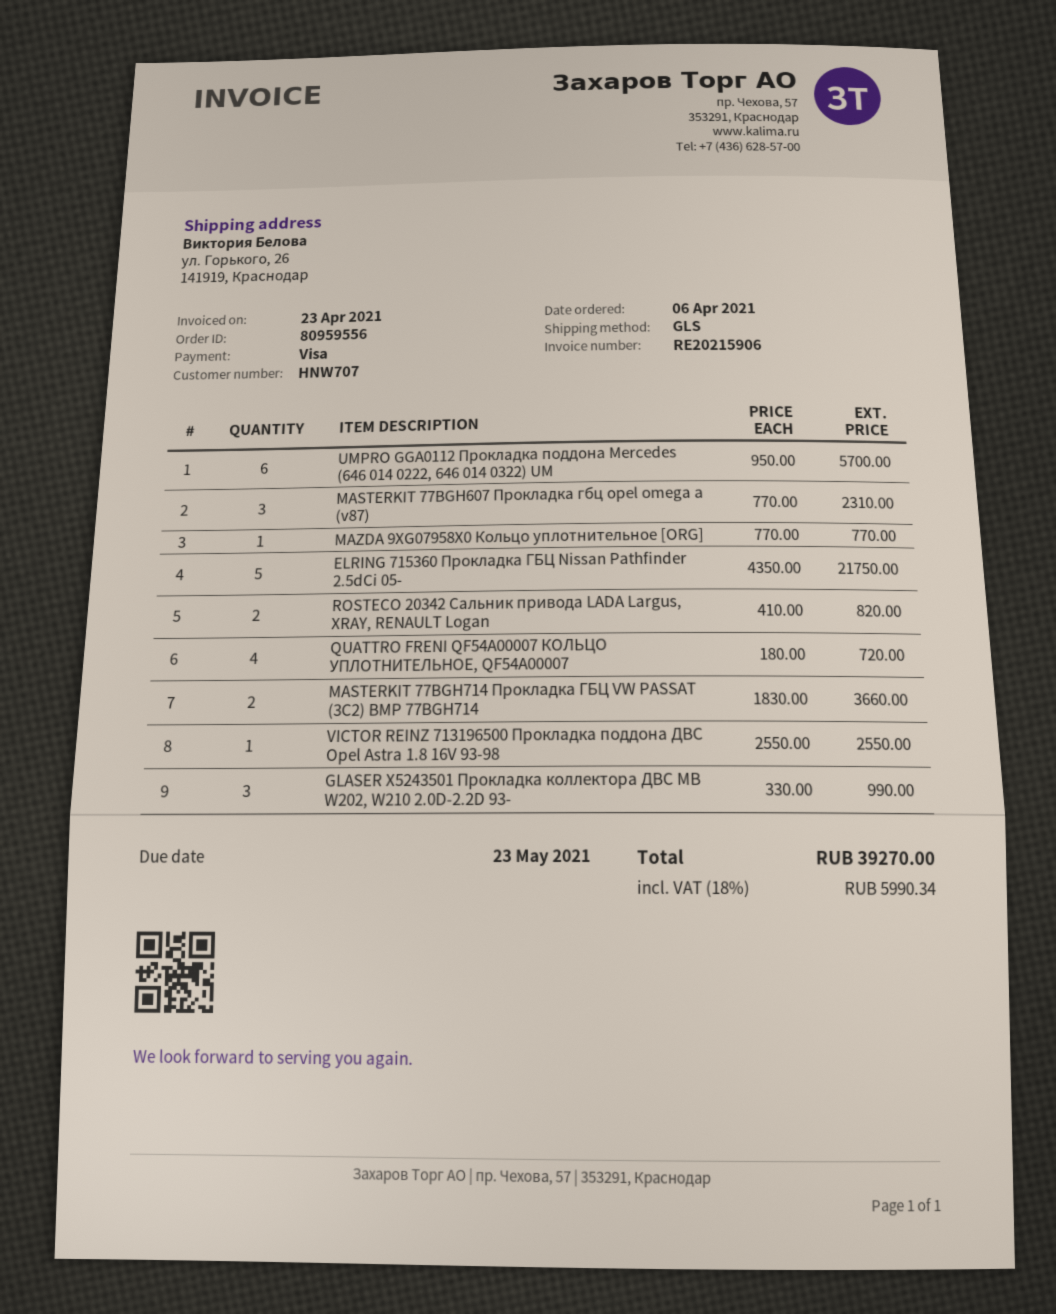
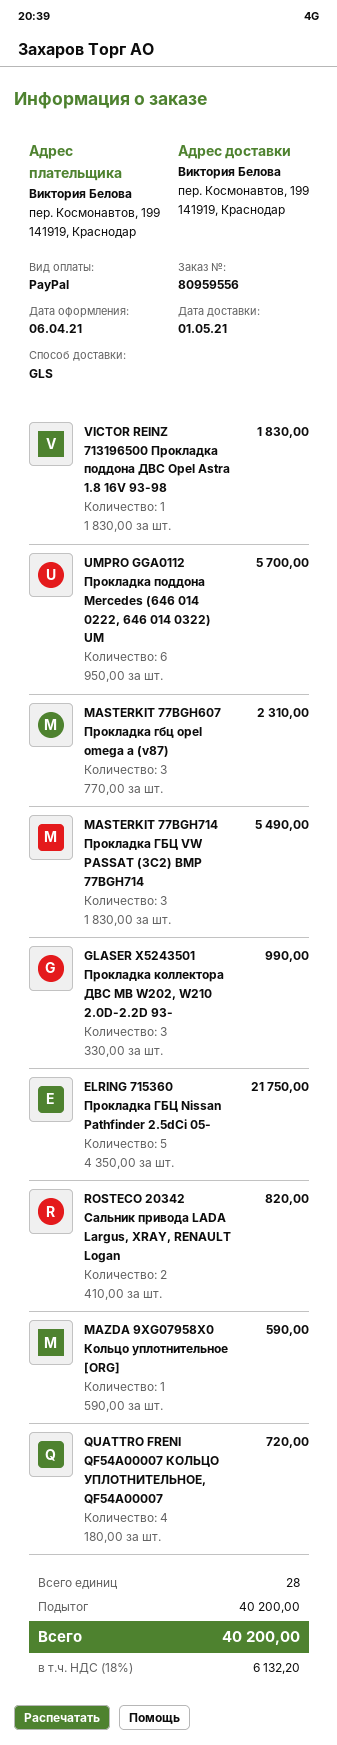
payment method: Visa -> PayPal
ship to: ул. Горького, 26, 141919, Краснодар -> пер. Космонавтов, 199, 141919, Краснодар
MAZDA 9XG07958X0 Кольцо уплотнительное [ORG]: 1 x 770.00 = 770.00 -> 1 x 590.00 = 590.00
MASTERKIT 77BGH714 Прокладка ГБЦ VW PASSAT (3C2) BMP 77BGH714: 2 x 1830.00 = 3660.00 -> 3 x 1830.00 = 5490.00
VICTOR REINZ 713196500 Прокладка поддона ДВС Opel Astra 1.8 16V 93-98: 1 x 2550.00 = 2550.00 -> 1 x 1830.00 = 1830.00
tax: 18% = 5990.34 -> 18% = 6132.20
total: 39270.00 -> 40200.00

